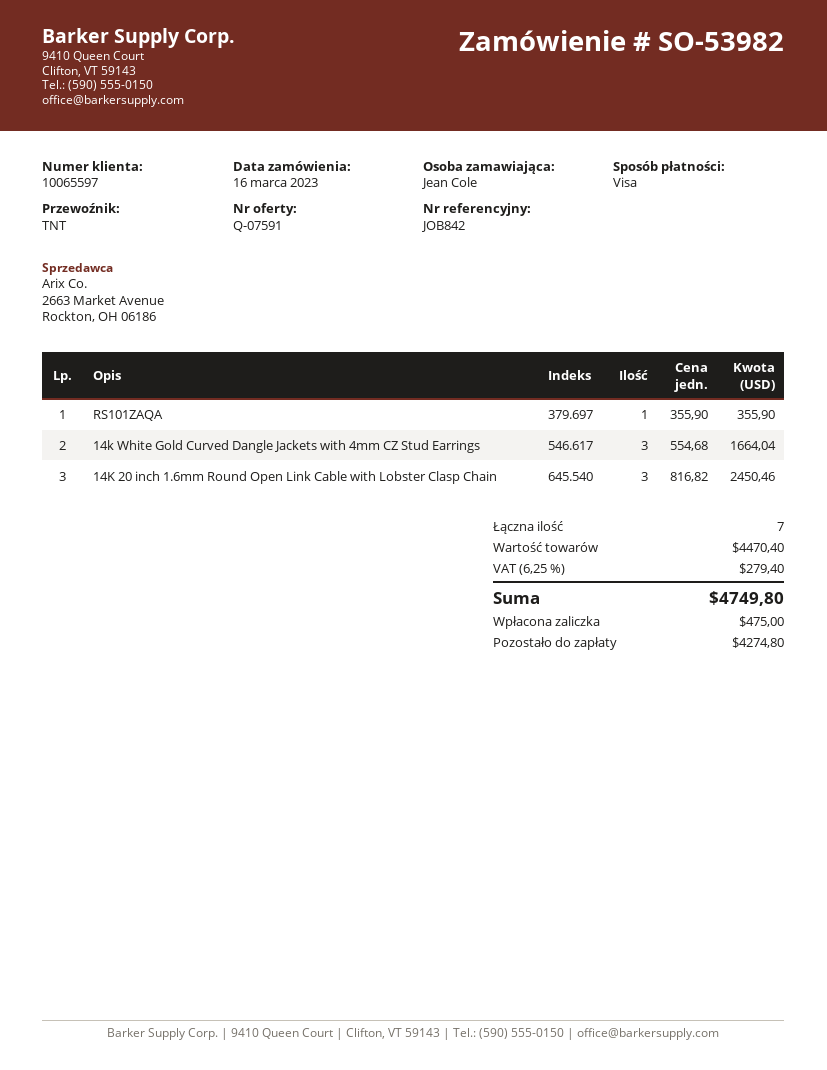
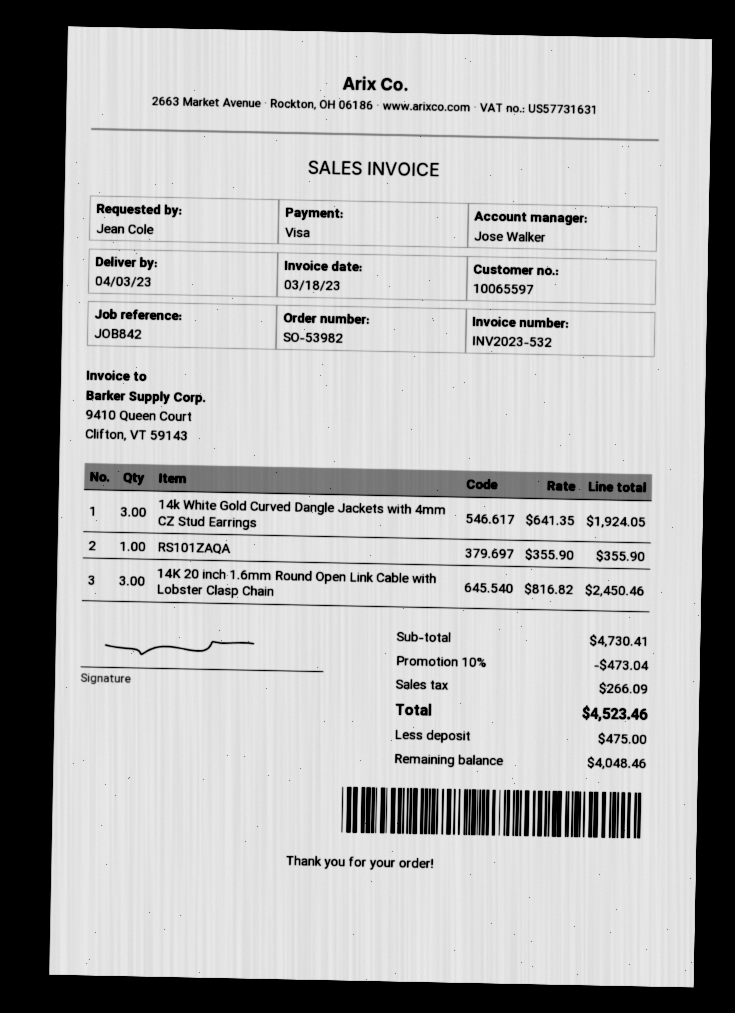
14k White Gold Curved Dangle Jackets with 4mm CZ Stud Earrings: 3 x 554.68 = 1664.04 -> 3 x 641.35 = 1924.05
subtotal: 4470.40 -> 4730.41
discount: none -> 10% = 473.04
tax: 279.40 -> 266.09
total: 4749.80 -> 4523.46
balance: 4274.80 -> 4048.46

